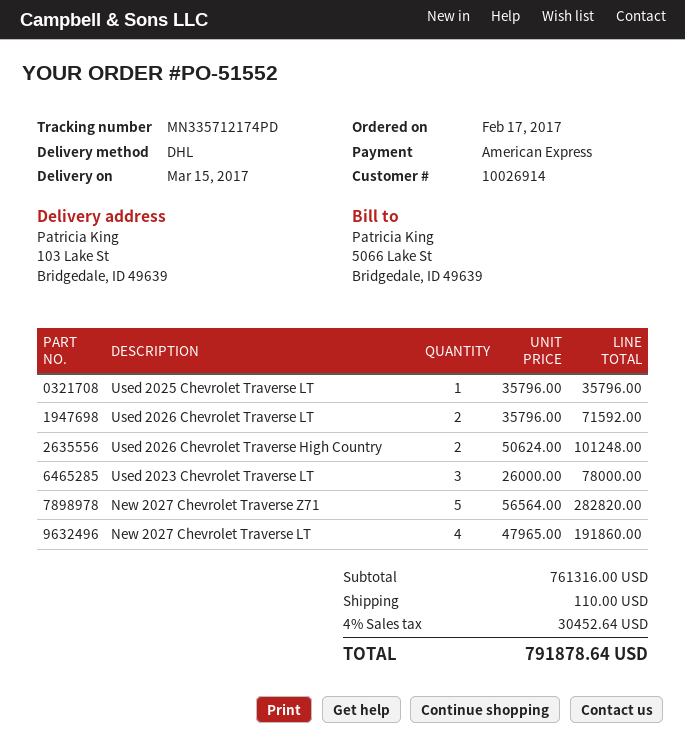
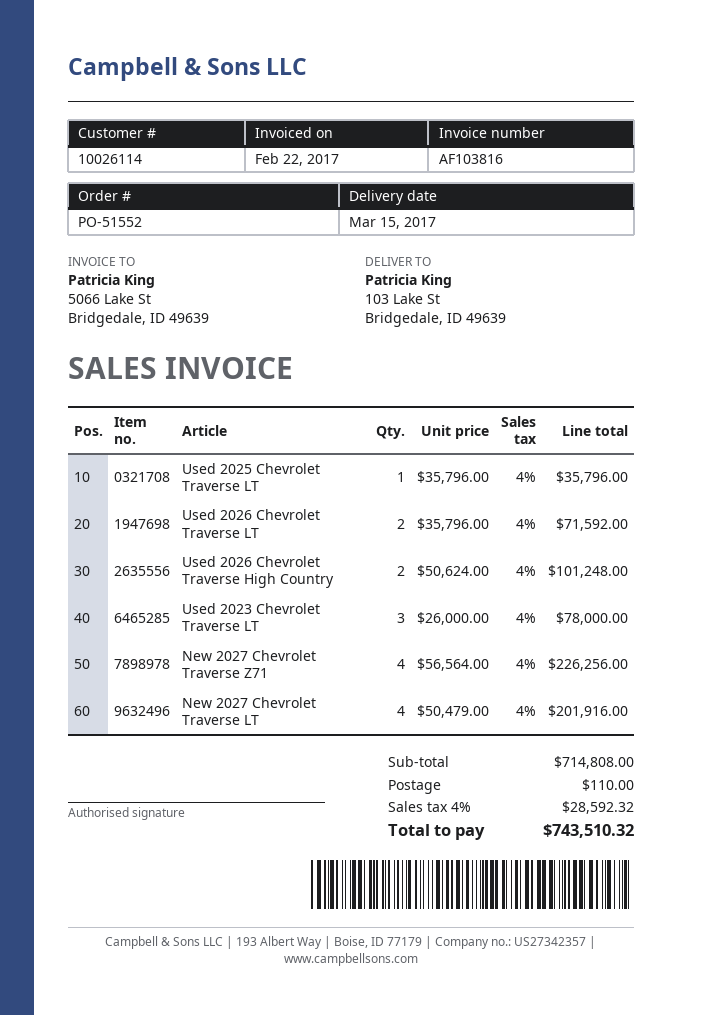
customer number: 10026914 -> 10026114
New 2027 Chevrolet Traverse Z71: 5 x 56564.00 = 282820.00 -> 4 x 56564.00 = 226256.00
New 2027 Chevrolet Traverse LT: 4 x 47965.00 = 191860.00 -> 4 x 50479.00 = 201916.00
subtotal: 761316.00 -> 714808.00
tax: 4% = 30452.64 -> 4% = 28592.32
total: 791878.64 -> 743510.32

